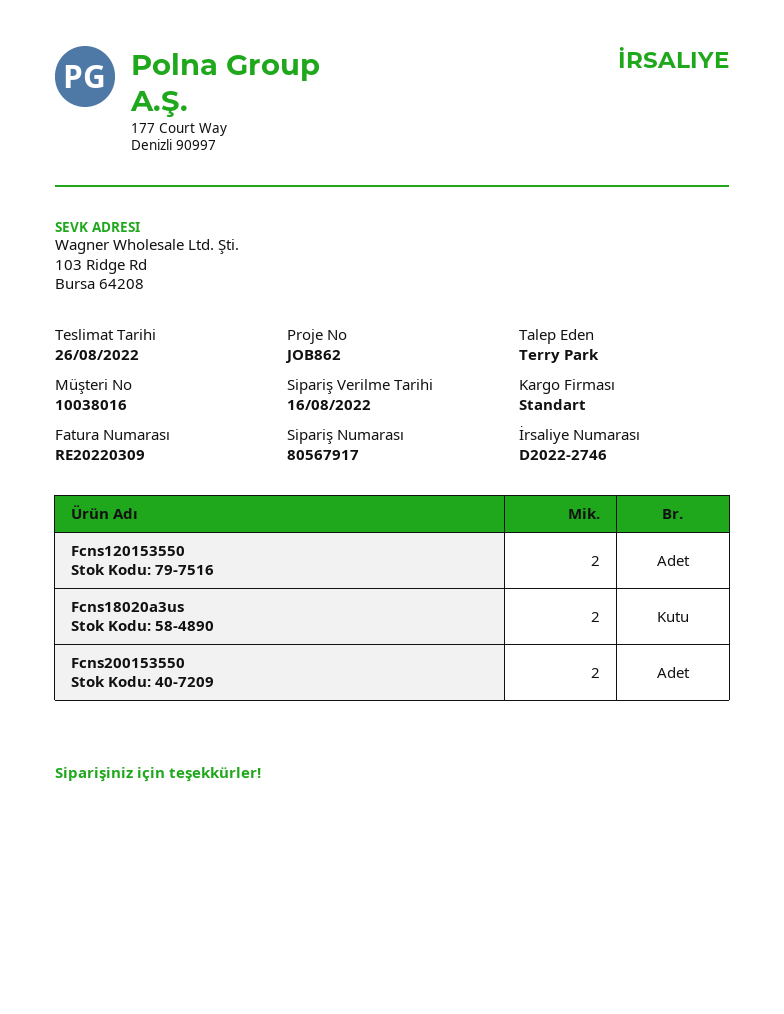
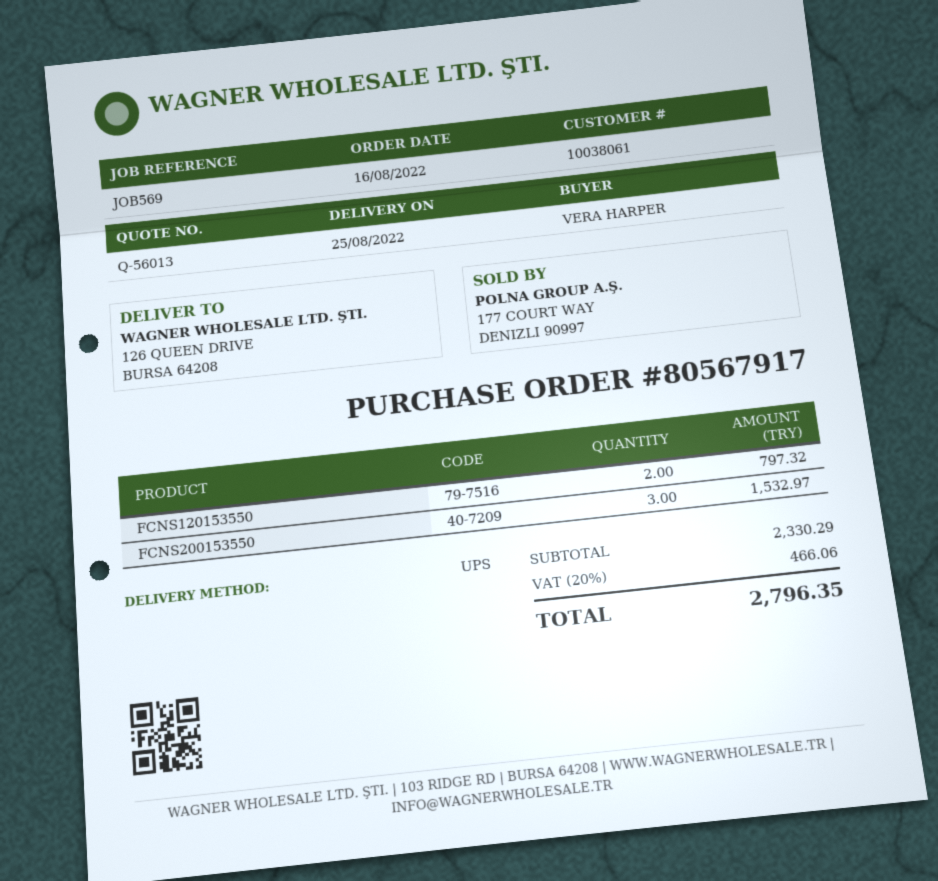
delivery date: 2022-08-26 -> 2022-08-25
customer number: 10038016 -> 10038061
reference: JOB862 -> JOB569
ordered by: Terry Park -> VERA HARPER
shipping method: standard -> UPS
ship to: 103 Ridge Rd, Bursa 64208 -> 126 QUEEN DRIVE, BURSA 64208
Fcns18020a3us: 2 -> none
Fcns200153550: 2 -> 3

